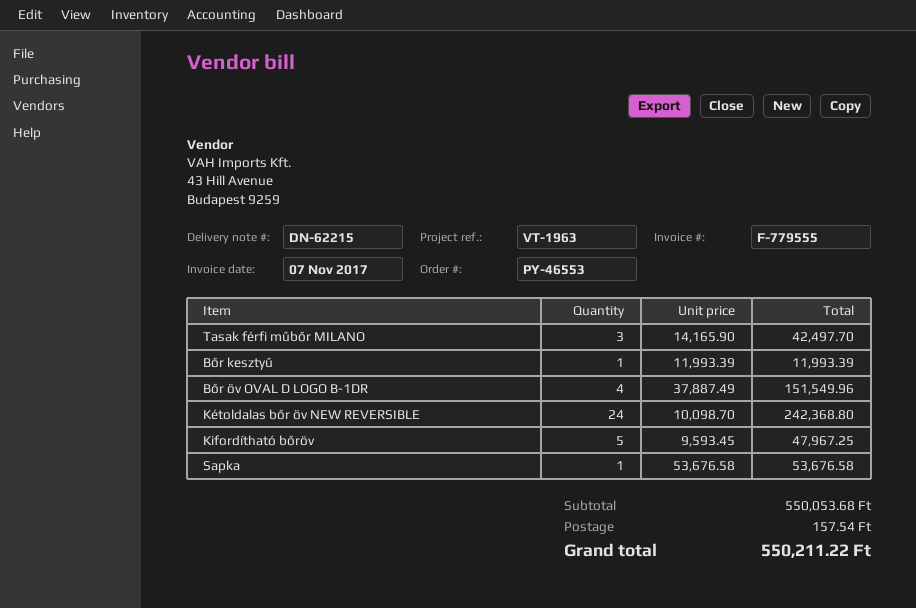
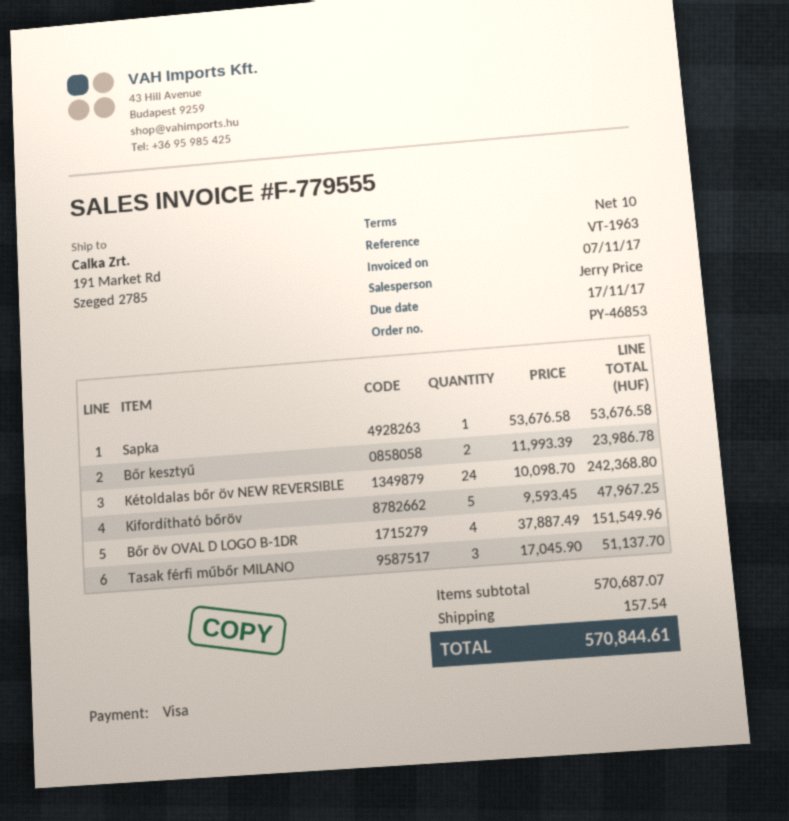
order number: PY-46553 -> PY-46853
Tasak férfi műbőr MILANO: 3 x 14165.90 = 42497.70 -> 3 x 17045.90 = 51137.70
Bőr kesztyű: 1 x 11993.39 = 11993.39 -> 2 x 11993.39 = 23986.78
subtotal: 550053.68 -> 570687.07
total: 550211.22 -> 570844.61

